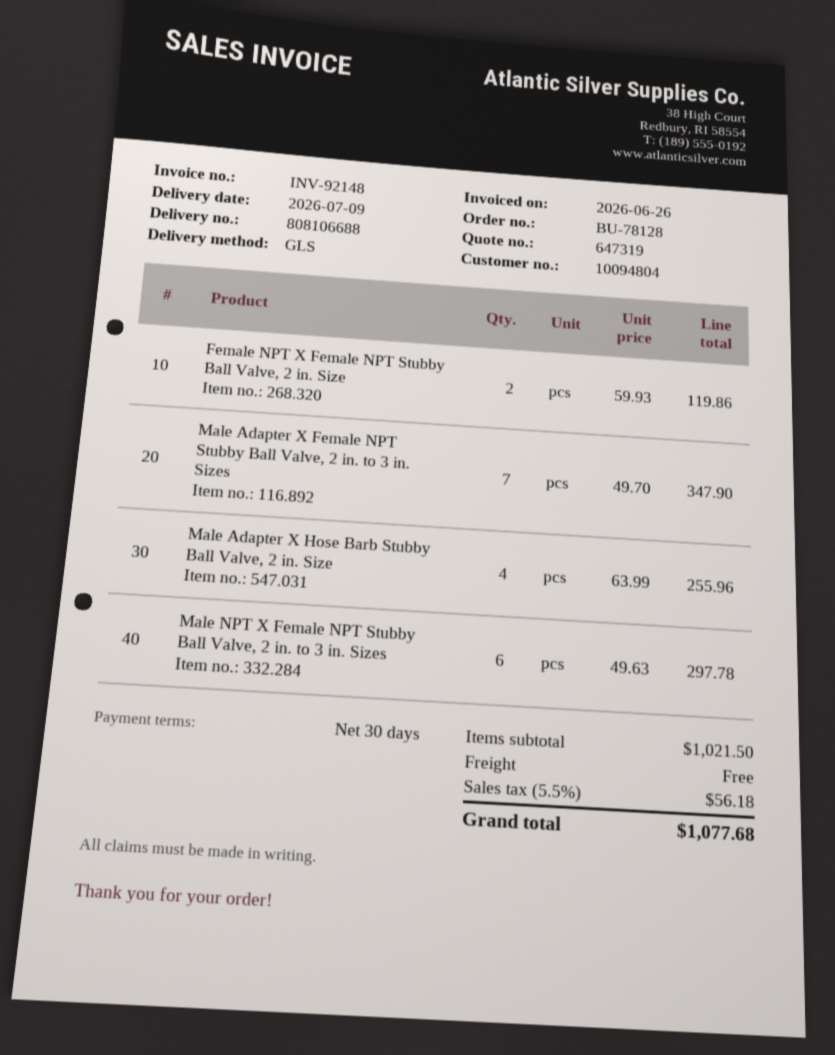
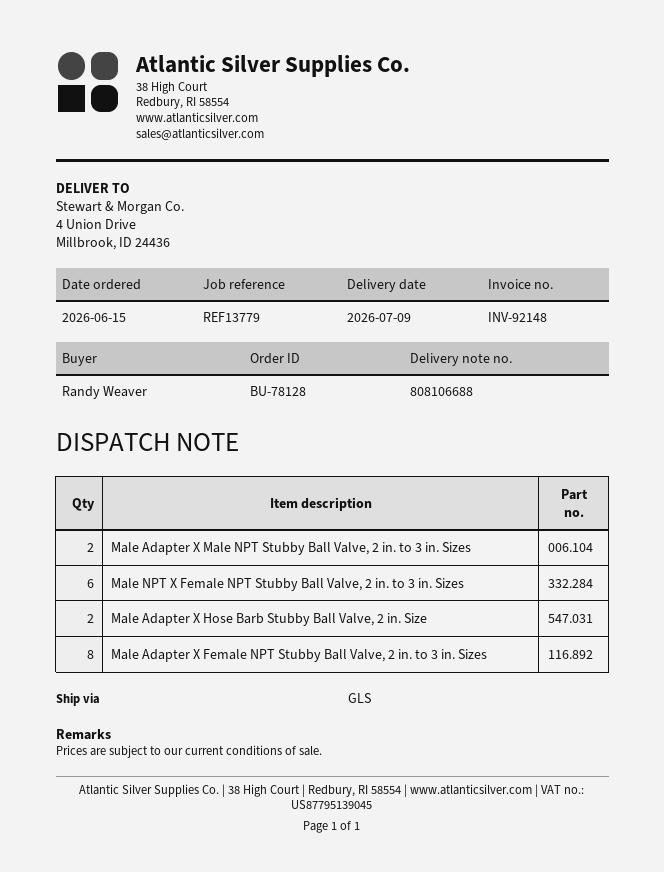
Female NPT X Female NPT Stubby Ball Valve, 2 in. Size: 2 -> none
Male Adapter X Female NPT Stubby Ball Valve, 2 in. to 3 in. Sizes: 7 -> 8
Male Adapter X Hose Barb Stubby Ball Valve, 2 in. Size: 4 -> 2
Male Adapter X Male NPT Stubby Ball Valve, 2 in. to 3 in. Sizes: none -> 2

